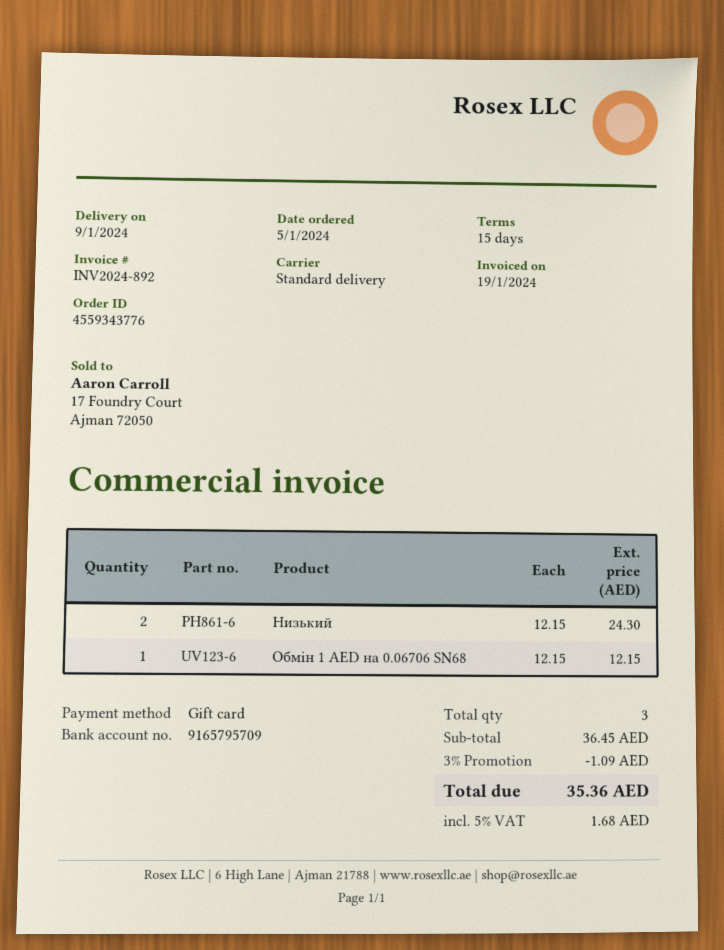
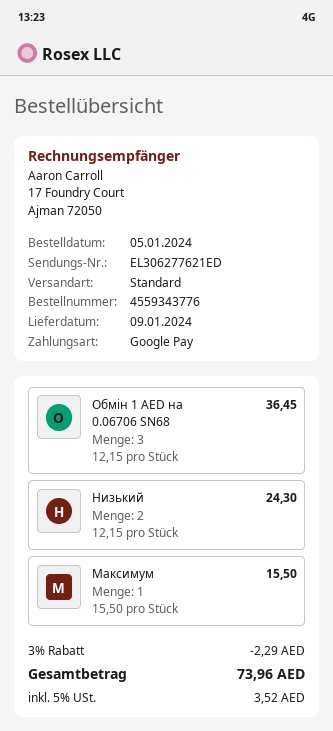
payment method: gift card -> Google Pay
Обмін 1 AED на 0.06706 SN68: 1 x 12.15 = 12.15 -> 3 x 12.15 = 36.45
Максимум: none -> 1 x 15.50 = 15.50
discount: 3% = 1.09 -> 3% = 2.29
tax: 5% = 1.68 -> 5% = 3.52
total: 35.36 -> 73.96

